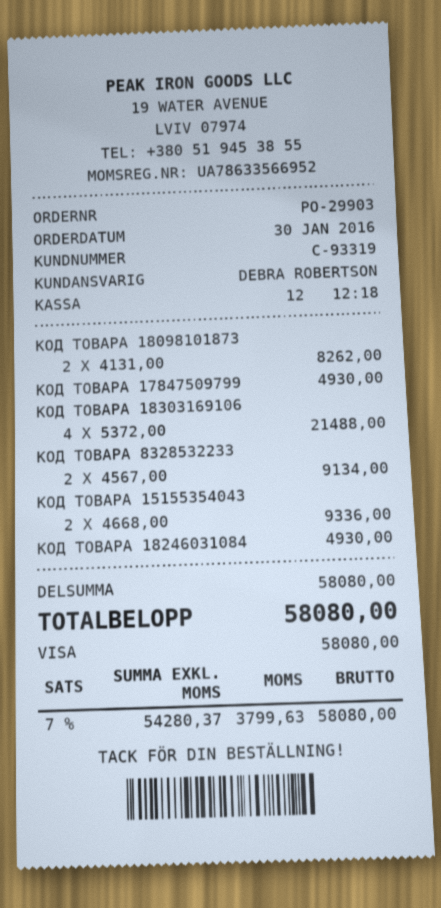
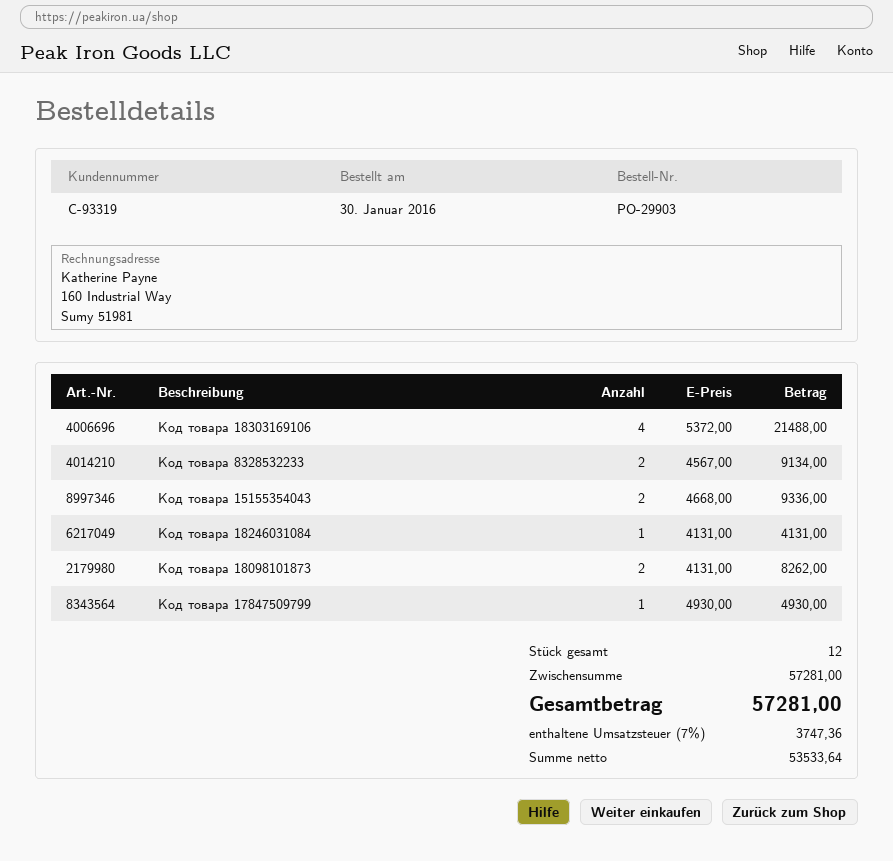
КОД ТОВАРА 18246031084: 1 x 4930.00 = 4930.00 -> 1 x 4131.00 = 4131.00
subtotal: 58080.00 -> 57281.00
net: 54280.37 -> 53533.64
tax: 7% = 3799.63 -> 7% = 3747.36
total: 58080.00 -> 57281.00

